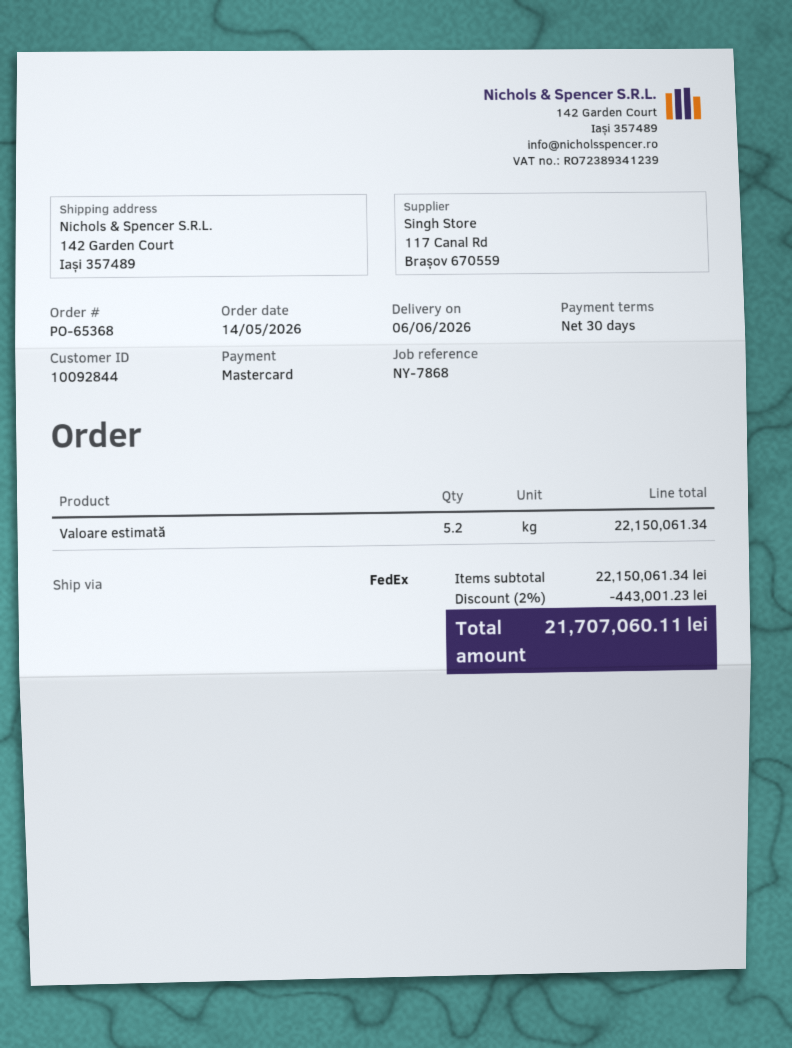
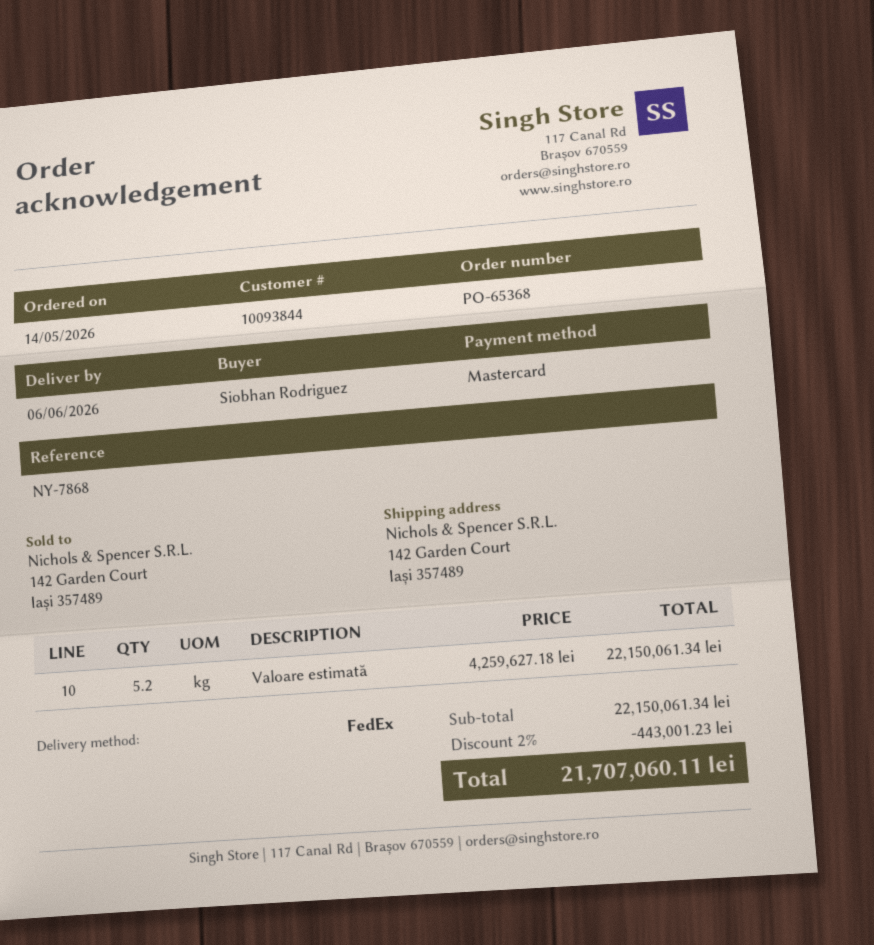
customer number: 10092844 -> 10093844

